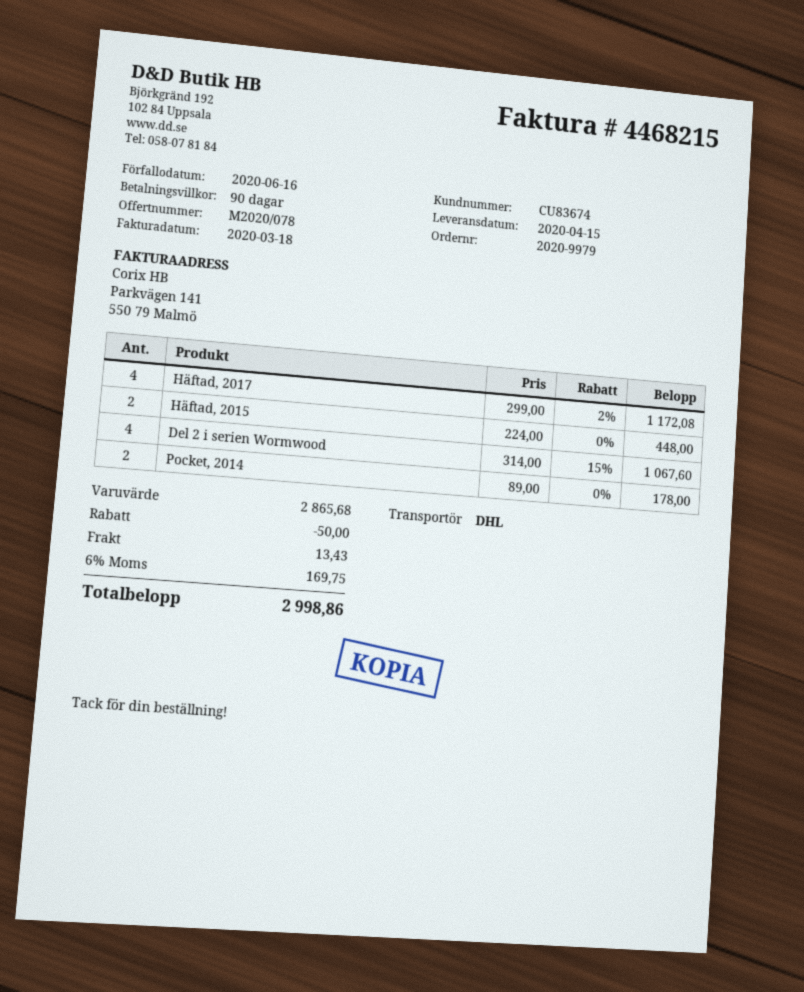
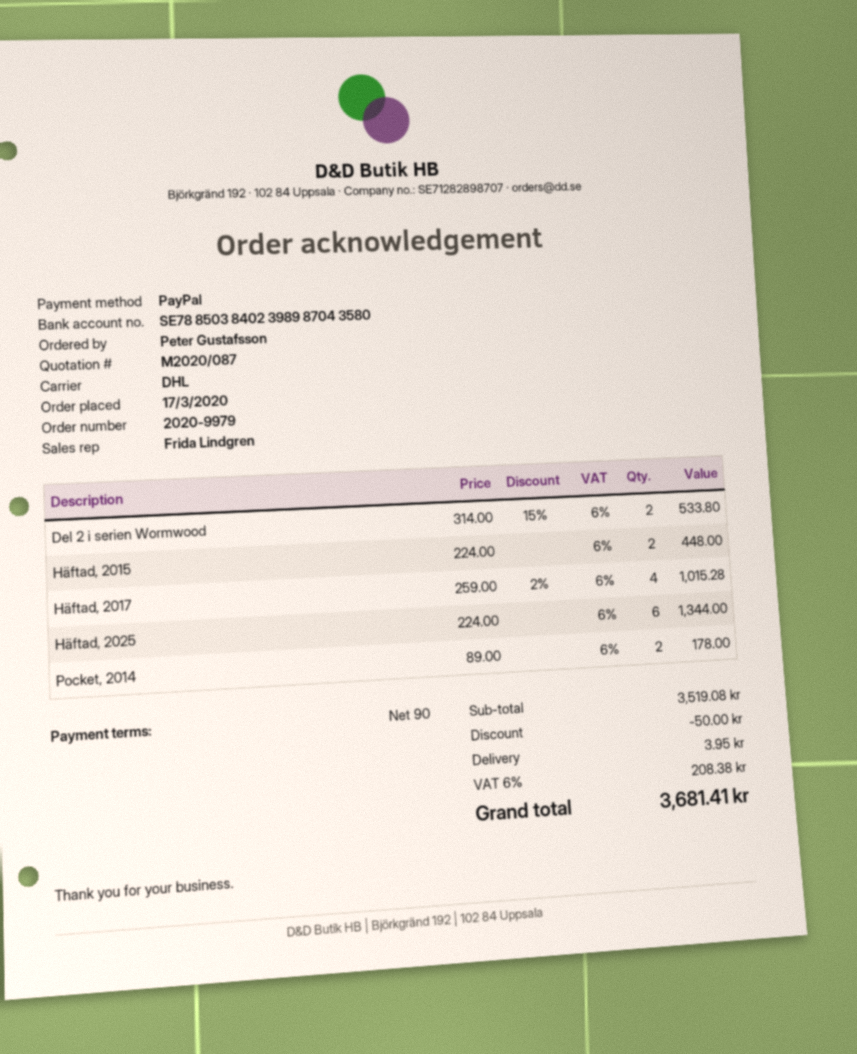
quote number: M2020/078 -> M2020/087
Häftad, 2017: 4 x 299.00 - 2% = 1172.08 -> 4 x 259.00 - 2% = 1015.28
Del 2 i serien Wormwood: 4 x 314.00 - 15% = 1067.60 -> 2 x 314.00 - 15% = 533.80
Häftad, 2025: none -> 6 x 224.00 = 1344.00
subtotal: 2865.68 -> 3519.08
shipping: 13.43 -> 3.95
tax: 6% = 169.75 -> 6% = 208.38
total: 2998.86 -> 3681.41

